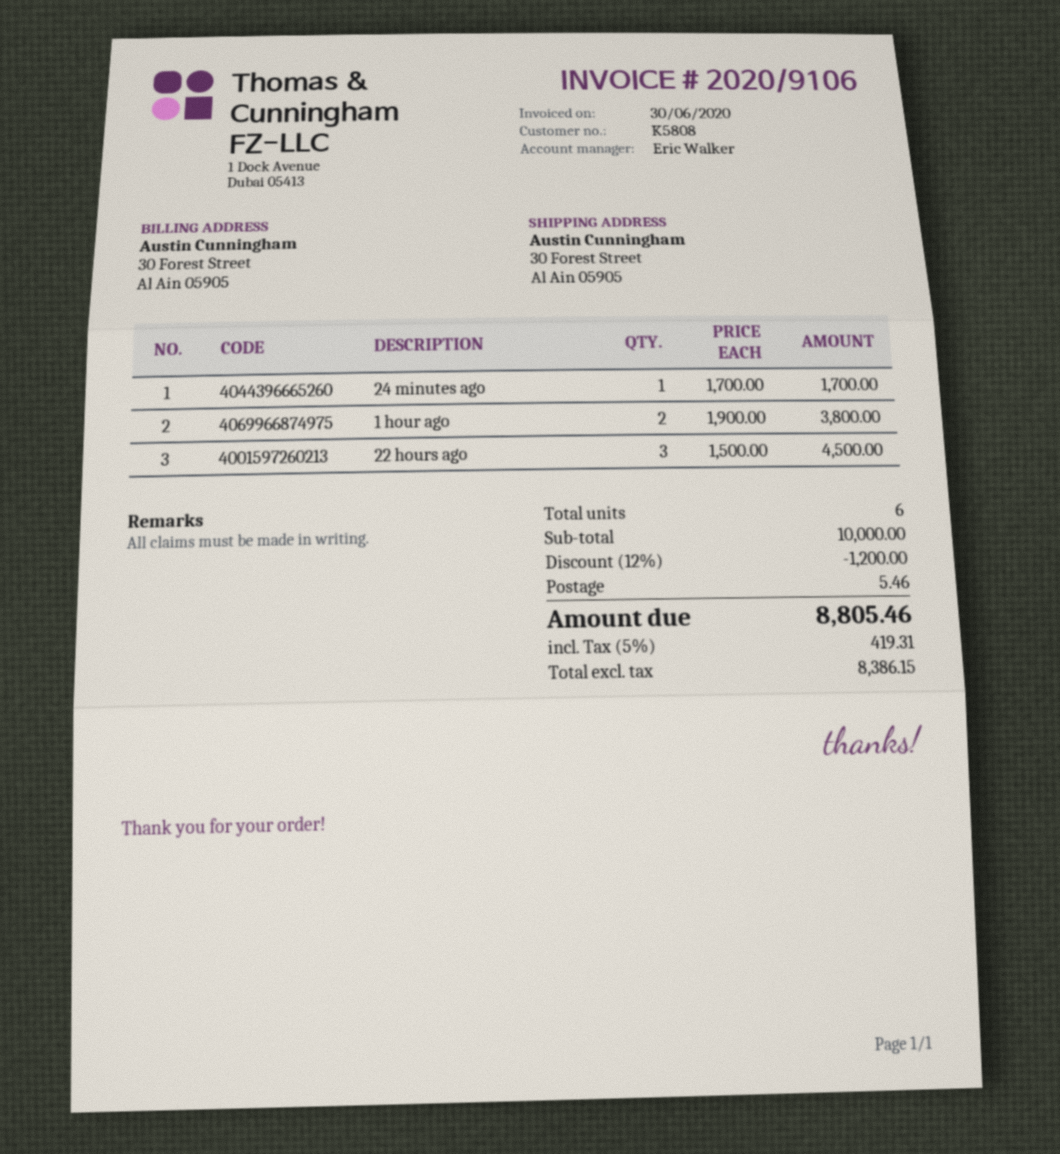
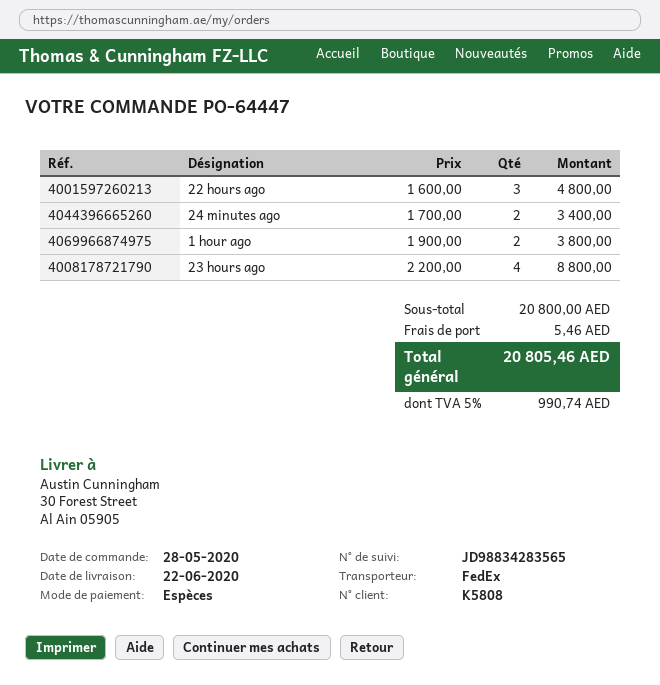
24 minutes ago: 1 x 1700.00 = 1700.00 -> 2 x 1700.00 = 3400.00
22 hours ago: 3 x 1500.00 = 4500.00 -> 3 x 1600.00 = 4800.00
23 hours ago: none -> 4 x 2200.00 = 8800.00
subtotal: 10000.00 -> 20800.00
discount: 12% = 1200.00 -> none
tax: 5% = 419.31 -> 5% = 990.74
total: 8805.46 -> 20805.46

